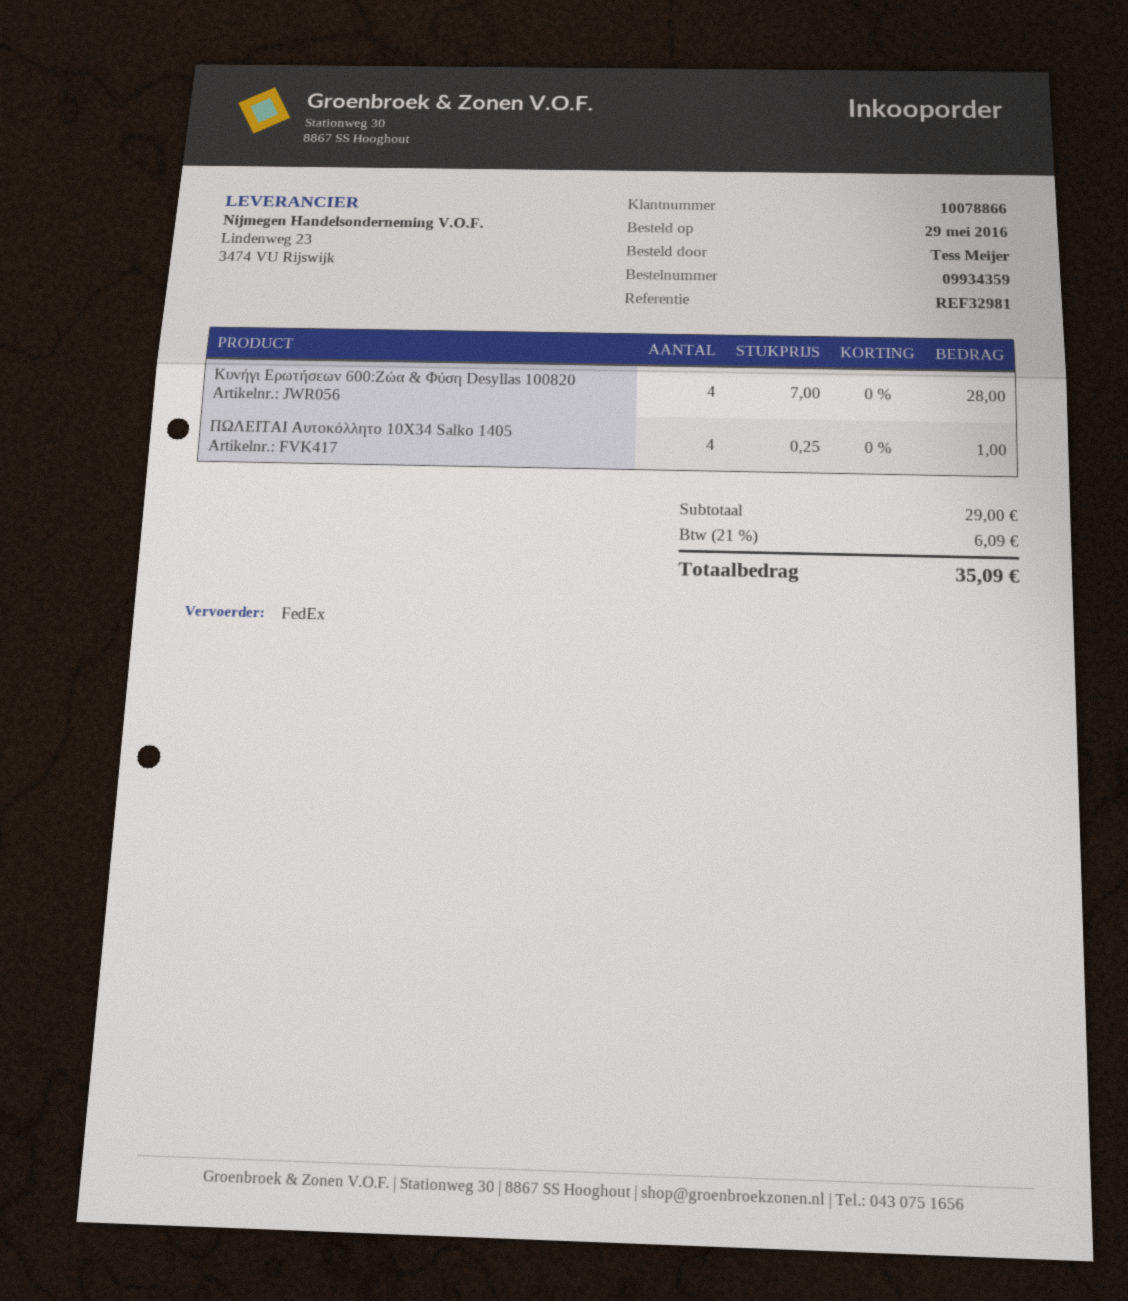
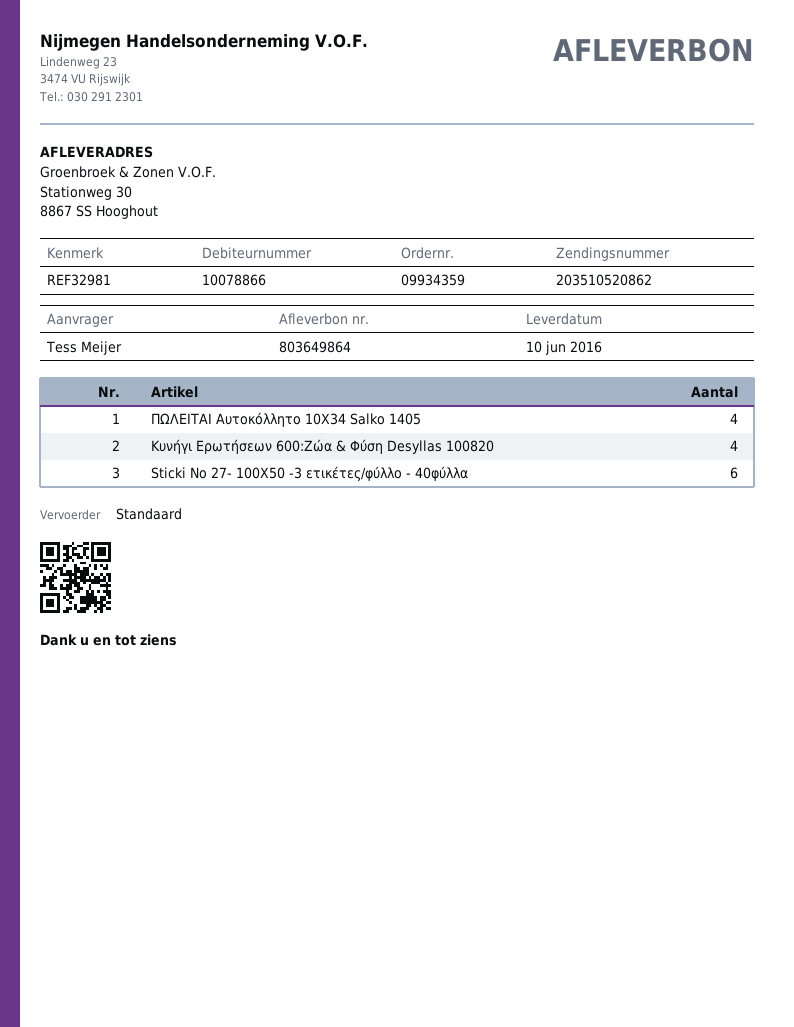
shipping method: FedEx -> standard
Sticki Νο 27- 100Χ50 -3 ετικέτες/φύλλο - 40φύλλα: none -> 6

